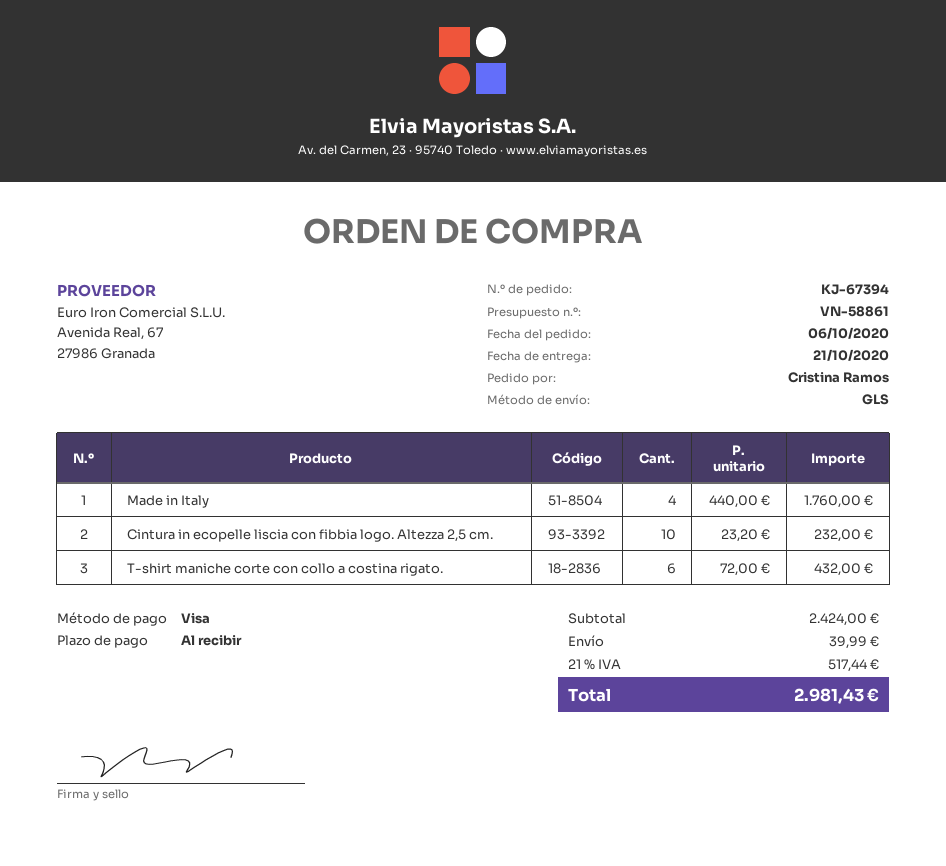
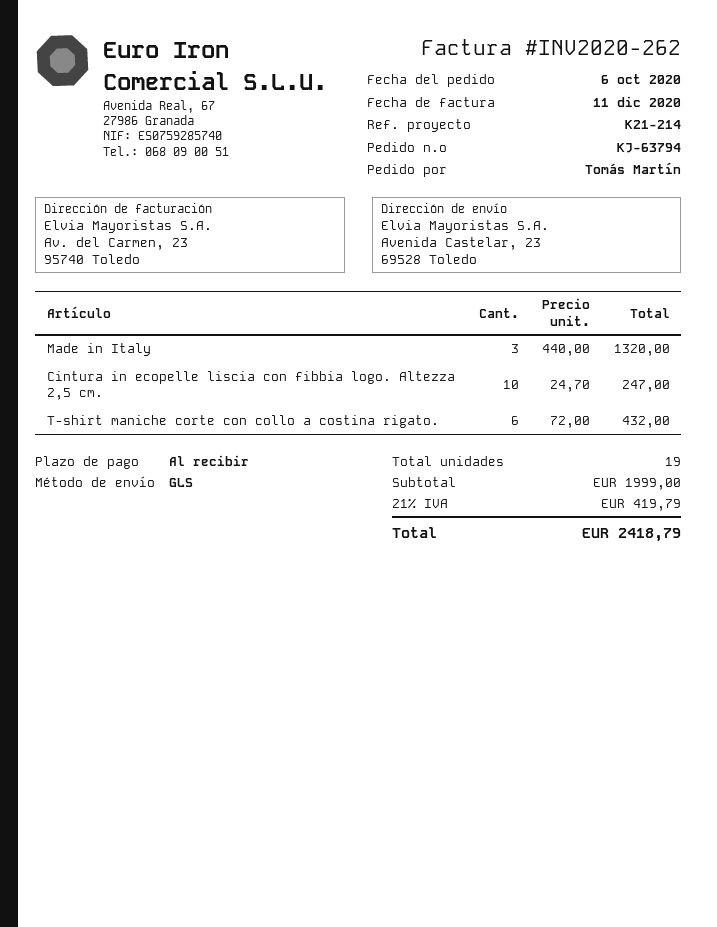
order number: KJ-67394 -> KJ-63794
ordered by: Cristina Ramos -> Tomás Martín
Made in Italy: 4 x 440.00 = 1760.00 -> 3 x 440.00 = 1320.00
Cintura in ecopelle liscia con fibbia logo. Altezza 2,5 cm.: 10 x 23.20 = 232.00 -> 10 x 24.70 = 247.00
subtotal: 2424.00 -> 1999.00
shipping: 39.99 -> none
tax: 21% = 517.44 -> 21% = 419.79
total: 2981.43 -> 2418.79

